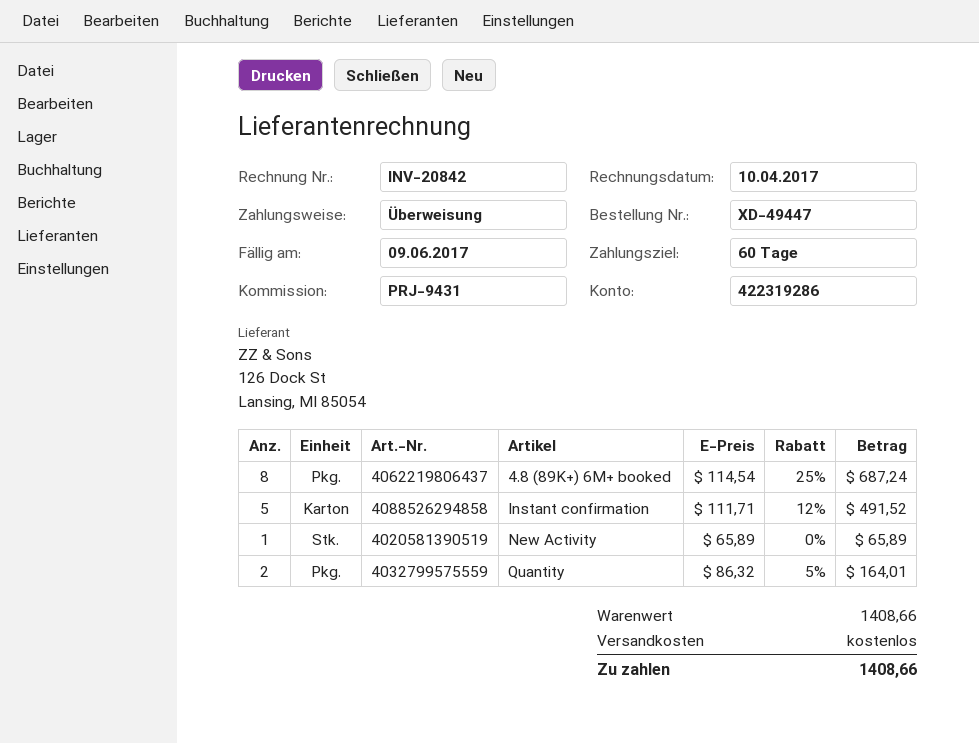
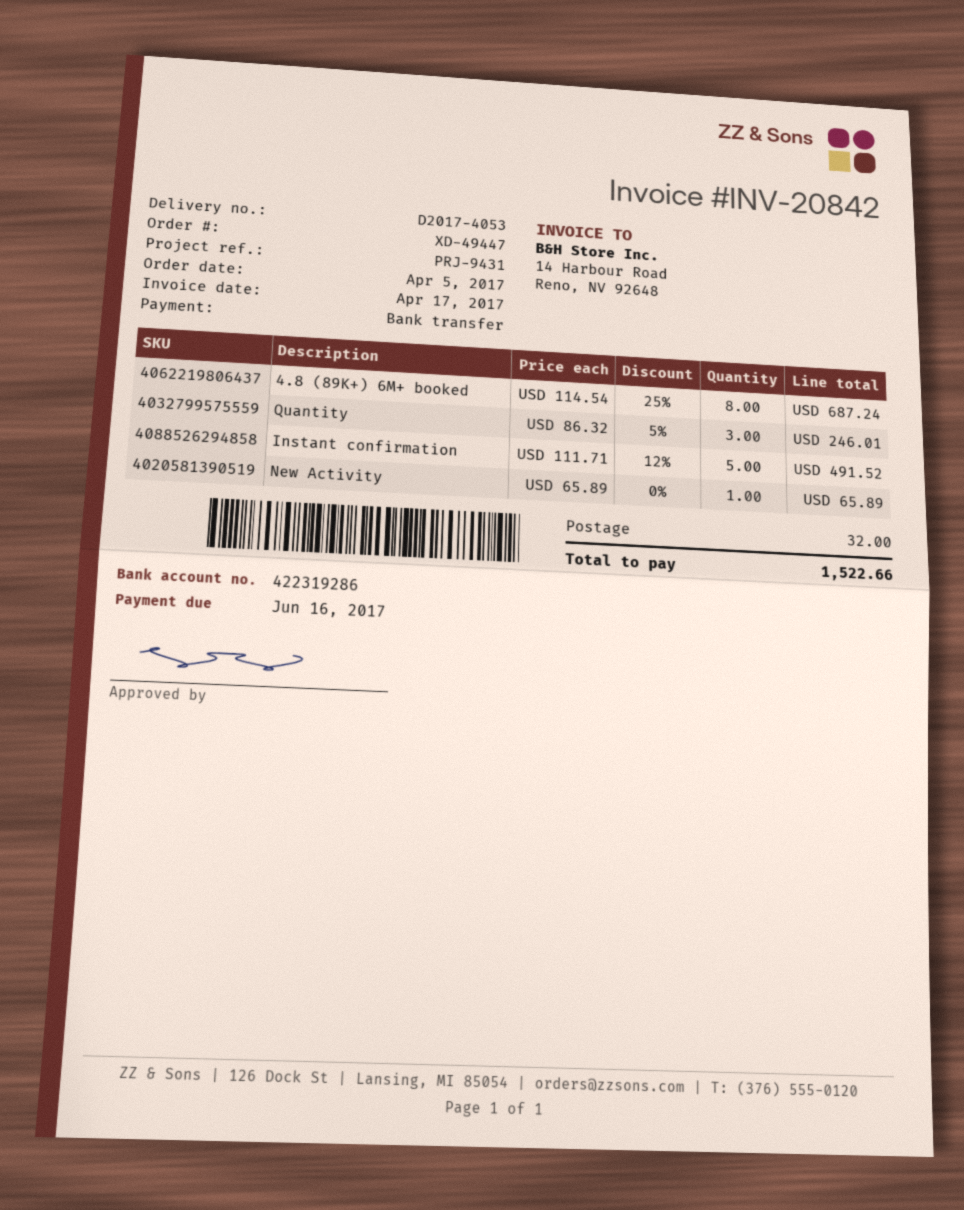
invoice date: 2017-04-10 -> 2017-04-17
due date: 2017-06-09 -> 2017-06-16
Quantity: 2 x 86.32 - 5% = 164.01 -> 3 x 86.32 - 5% = 246.01
shipping: 0.00 -> 32.00
total: 1408.66 -> 1522.66

